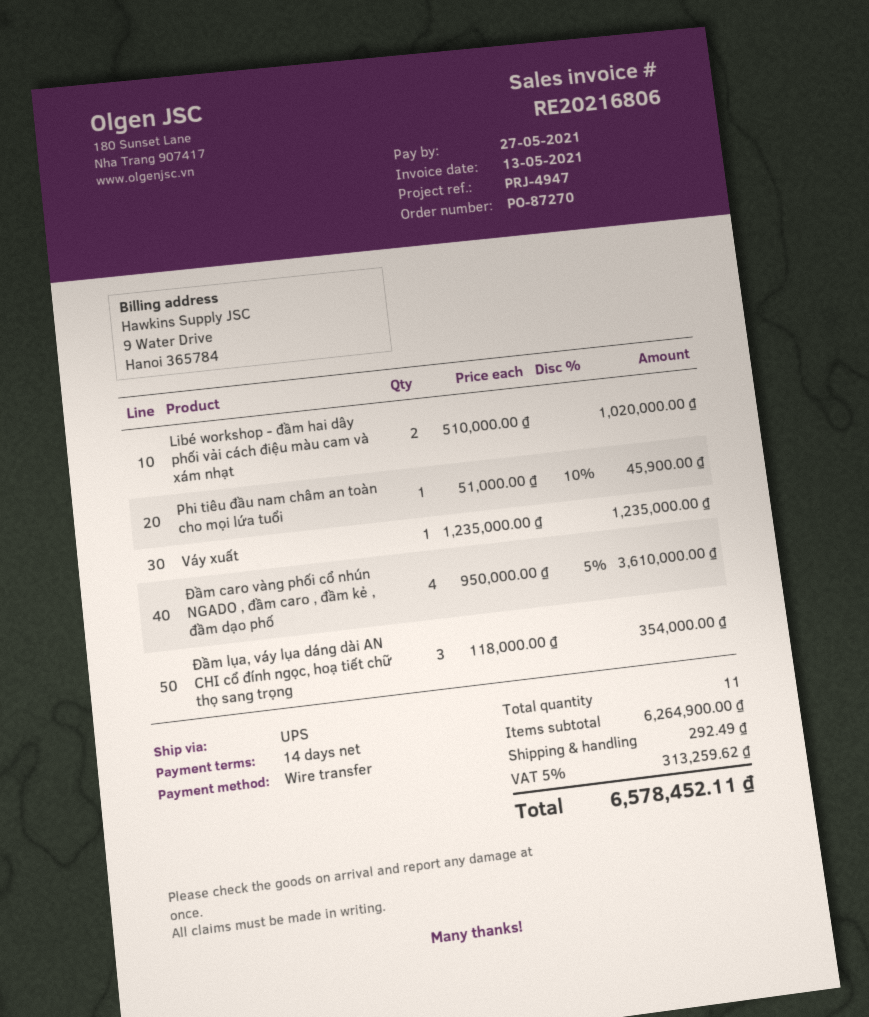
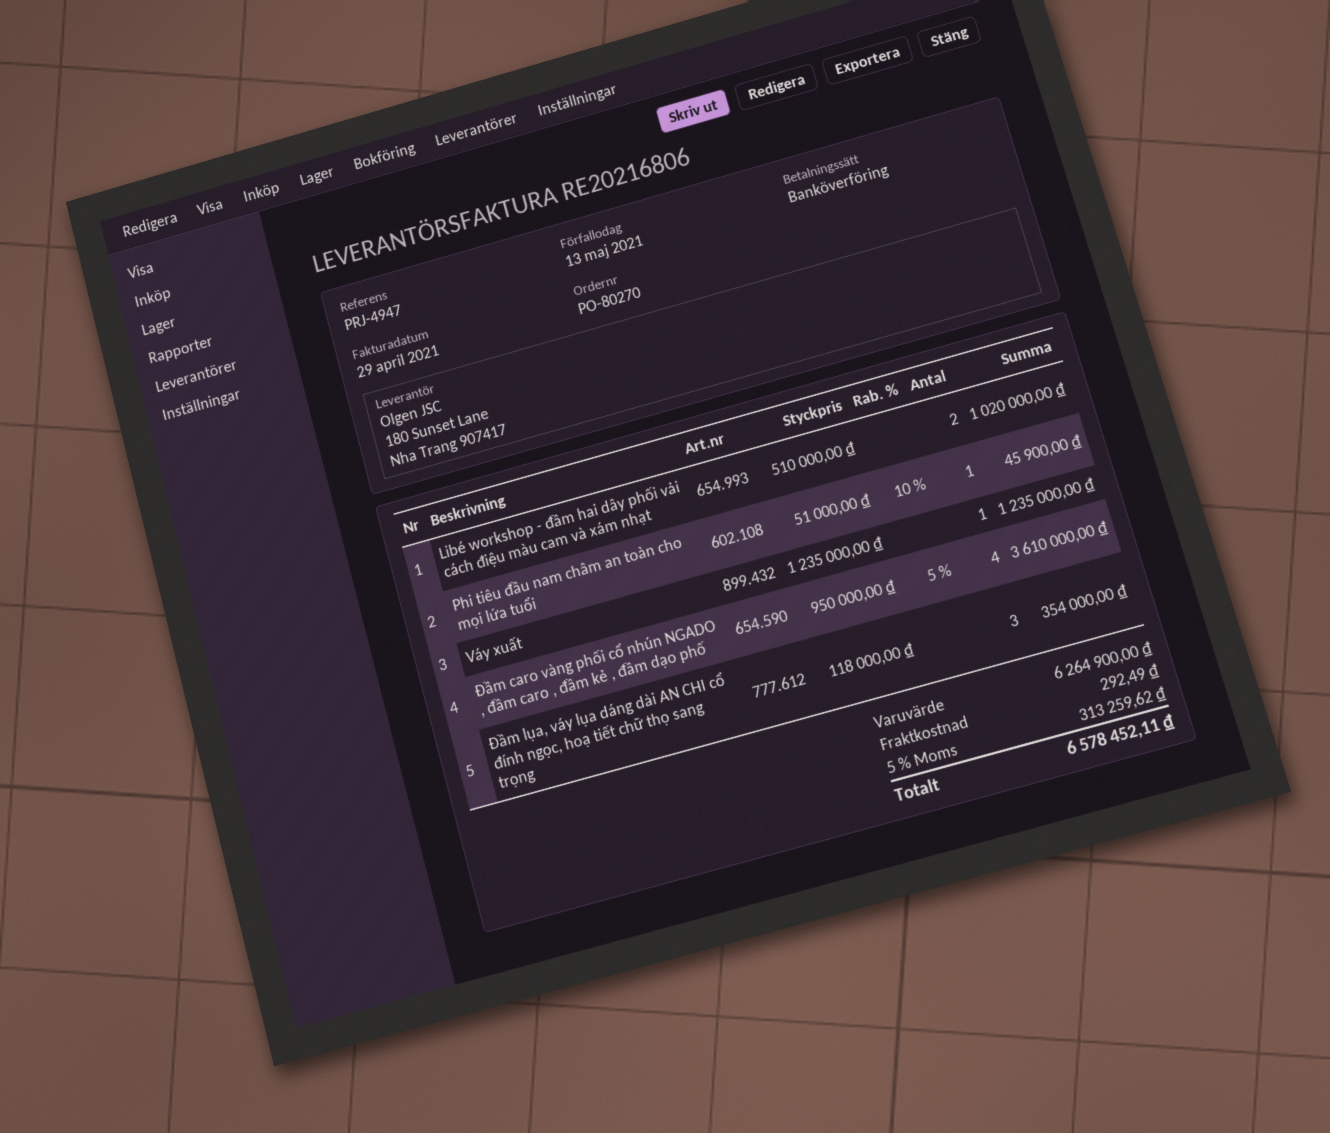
order number: PO-87270 -> PO-80270
invoice date: 2021-05-13 -> 2021-04-29
due date: 2021-05-27 -> 2021-05-13

